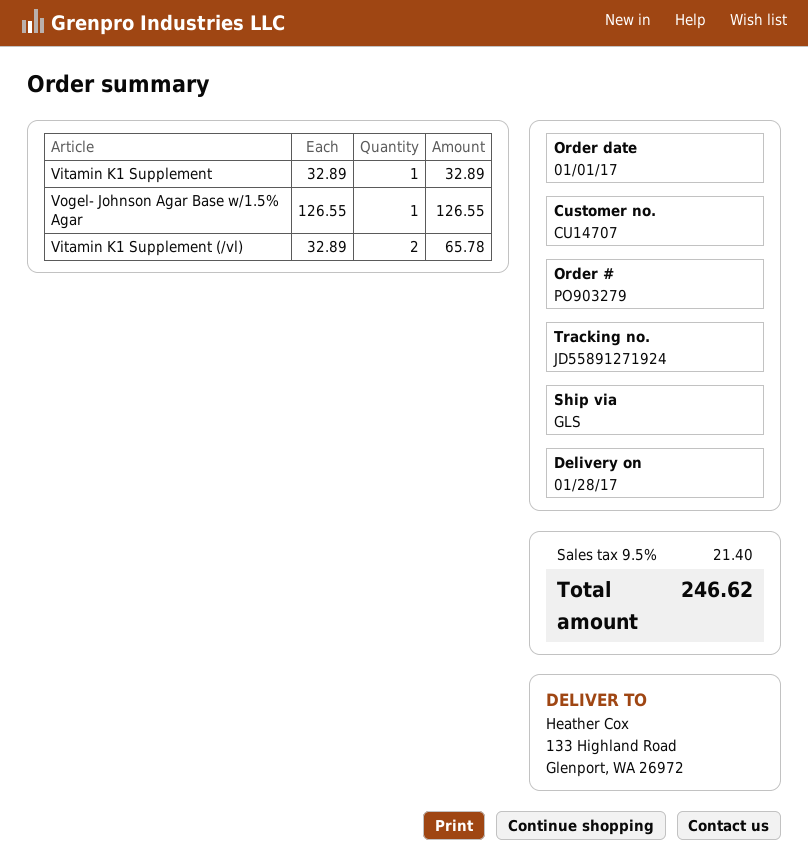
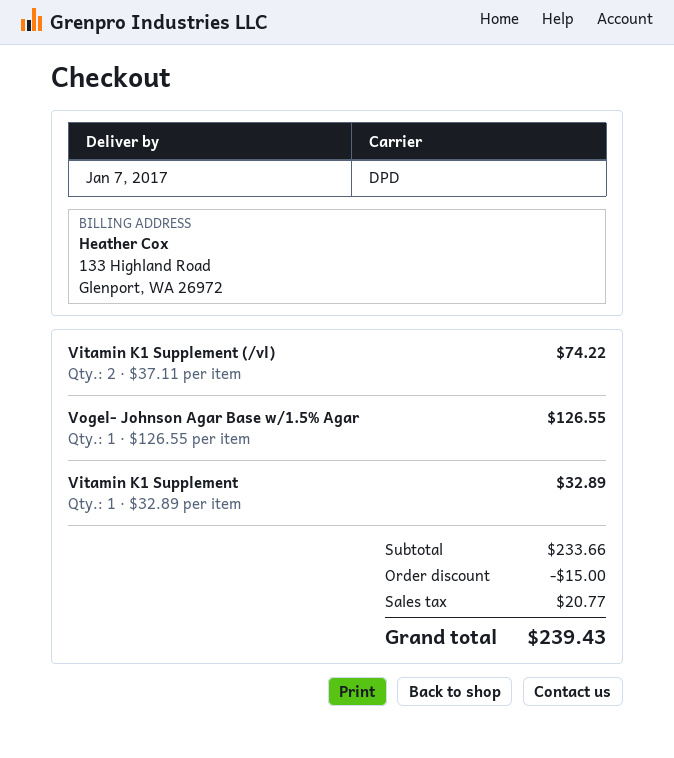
delivery date: 2017-01-28 -> 2017-01-07
shipping method: GLS -> DPD
Vitamin K1 Supplement (/vl): 2 x 32.89 = 65.78 -> 2 x 37.11 = 74.22
discount: none -> 15.00
tax: 21.40 -> 20.77
total: 246.62 -> 239.43

